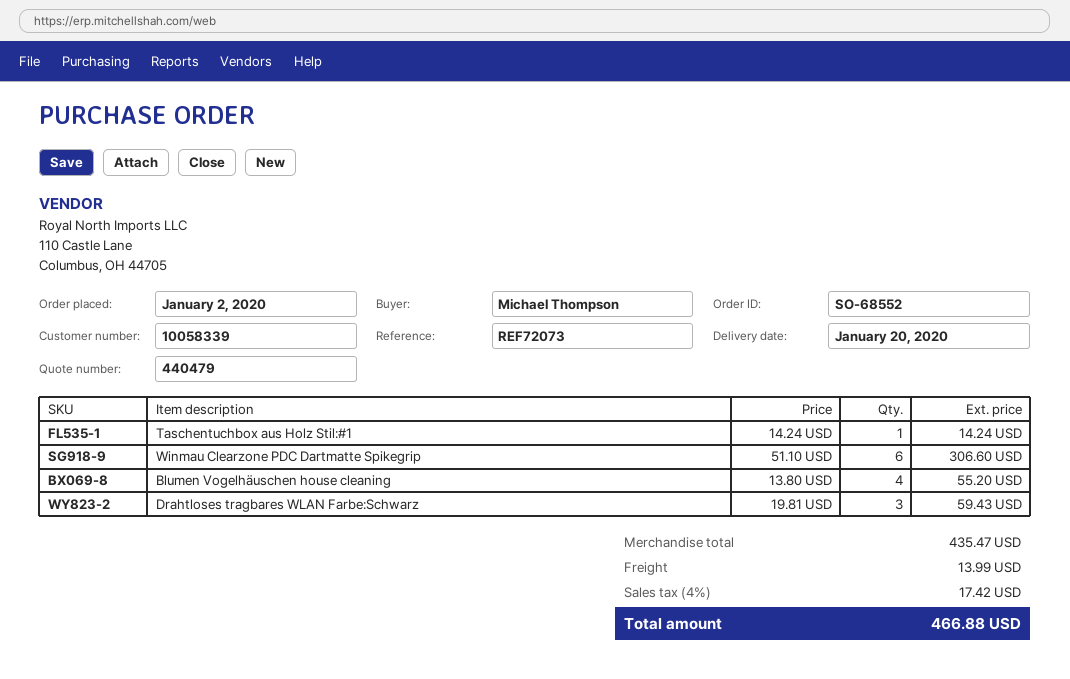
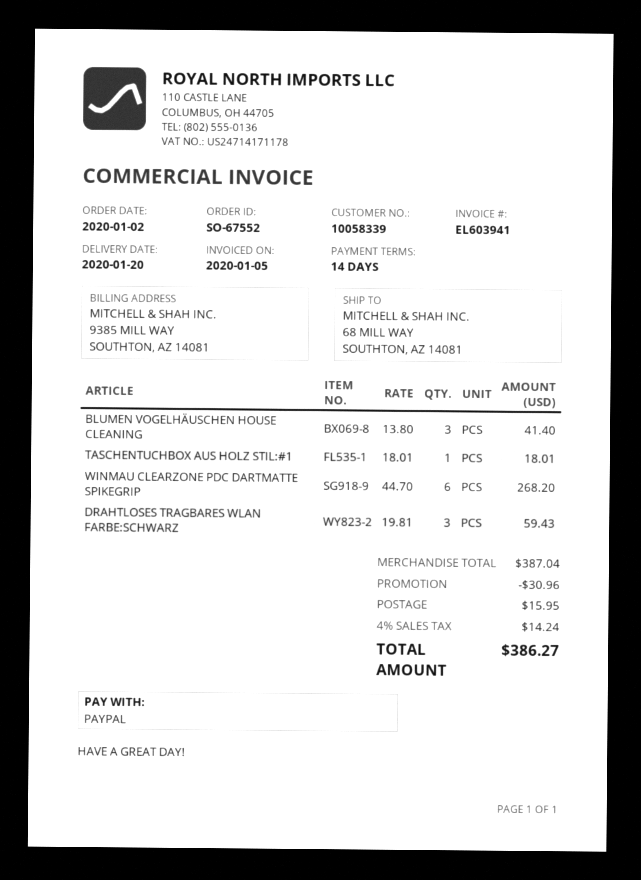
order number: SO-68552 -> SO-67552
Taschentuchbox aus Holz Stil:#1: 1 x 14.24 = 14.24 -> 1 x 18.01 = 18.01
Winmau Clearzone PDC Dartmatte Spikegrip: 6 x 51.10 = 306.60 -> 6 x 44.70 = 268.20
Blumen Vogelhäuschen house cleaning: 4 x 13.80 = 55.20 -> 3 x 13.80 = 41.40
subtotal: 435.47 -> 387.04
discount: none -> 30.96
shipping: 13.99 -> 15.95
tax: 4% = 17.42 -> 4% = 14.24
total: 466.88 -> 386.27

